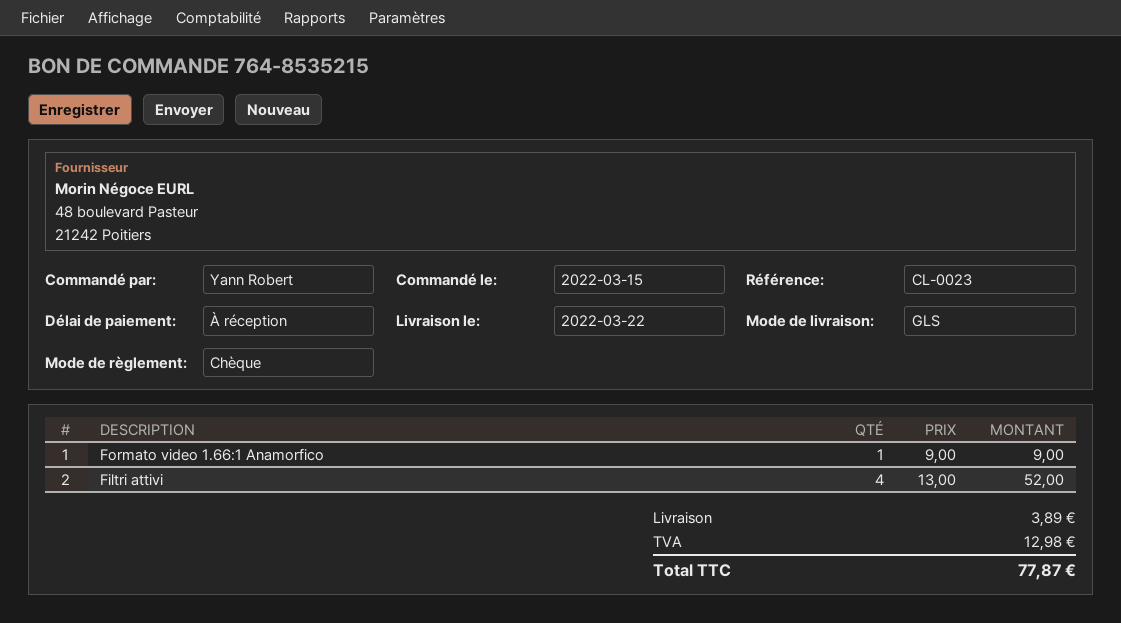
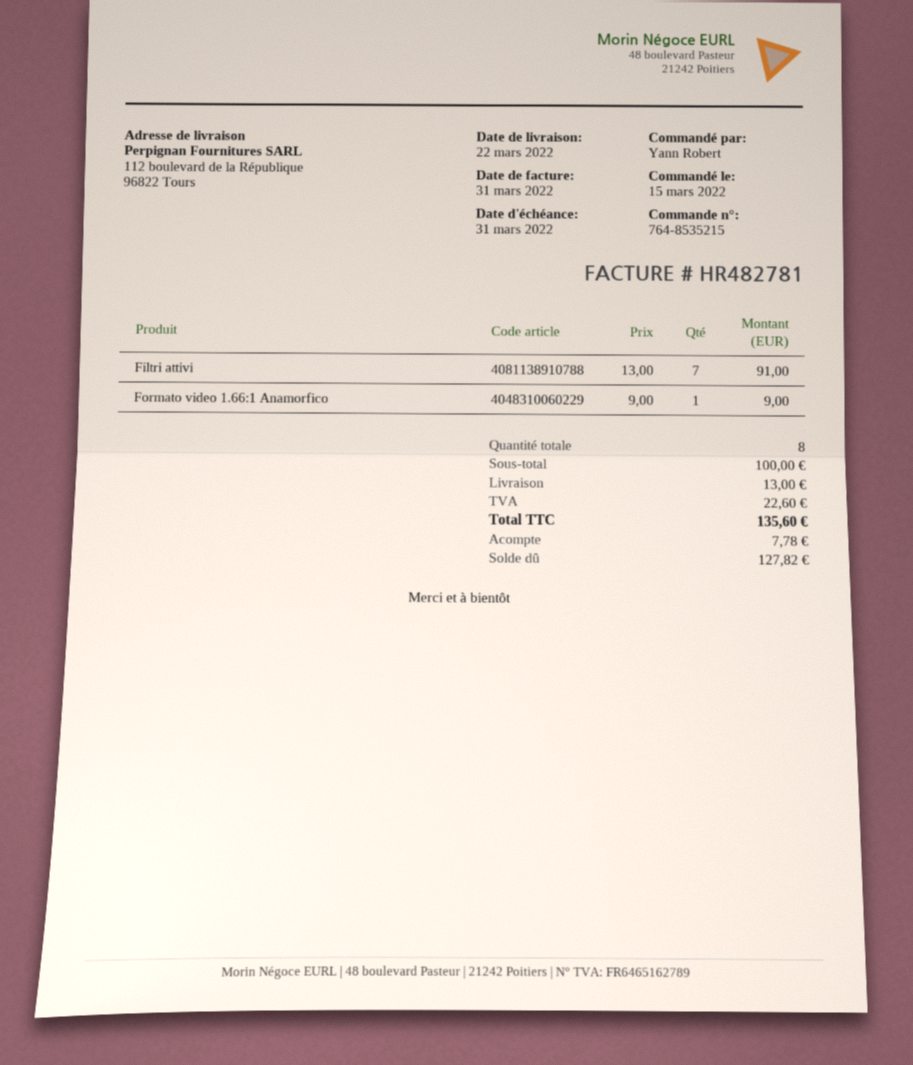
Filtri attivi: 4 x 13.00 = 52.00 -> 7 x 13.00 = 91.00
shipping: 3.89 -> 13.00
tax: 12.98 -> 22.60
total: 77.87 -> 135.60

